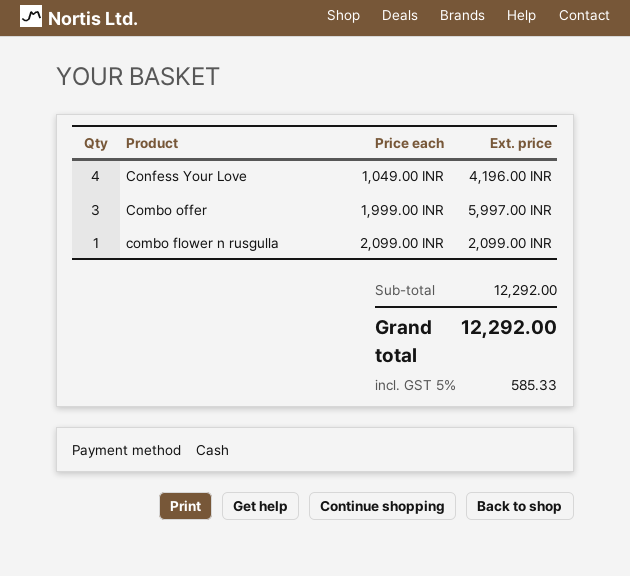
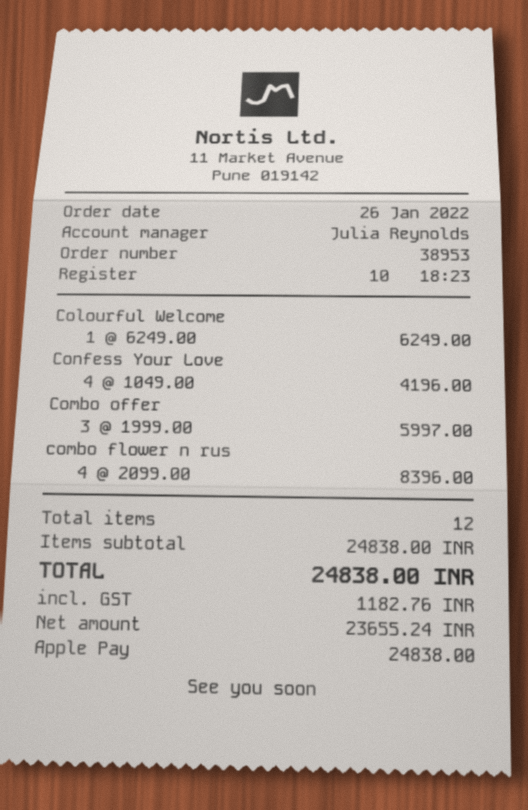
payment method: cash -> Apple Pay
combo flower n rusgulla: 1 x 2099.00 = 2099.00 -> 4 x 2099.00 = 8396.00
Colourful Welcome: none -> 1 x 6249.00 = 6249.00
subtotal: 12292.00 -> 24838.00
tax: 585.33 -> 1182.76
total: 12292.00 -> 24838.00

